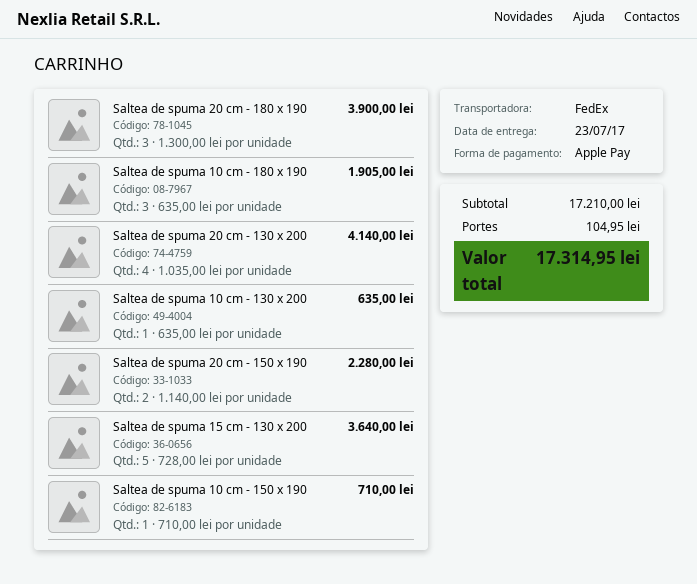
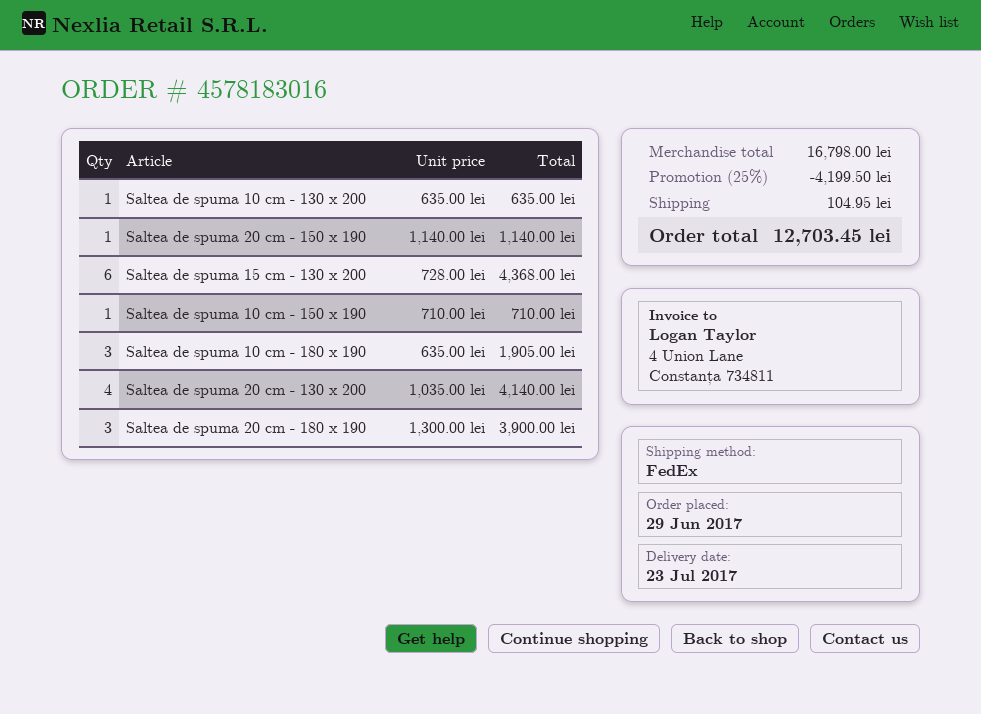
Saltea de spuma 20 cm - 150 x 190: 2 x 1140.00 = 2280.00 -> 1 x 1140.00 = 1140.00
Saltea de spuma 15 cm - 130 x 200: 5 x 728.00 = 3640.00 -> 6 x 728.00 = 4368.00
subtotal: 17210.00 -> 16798.00
discount: none -> 25% = 4199.50
total: 17314.95 -> 12703.45

